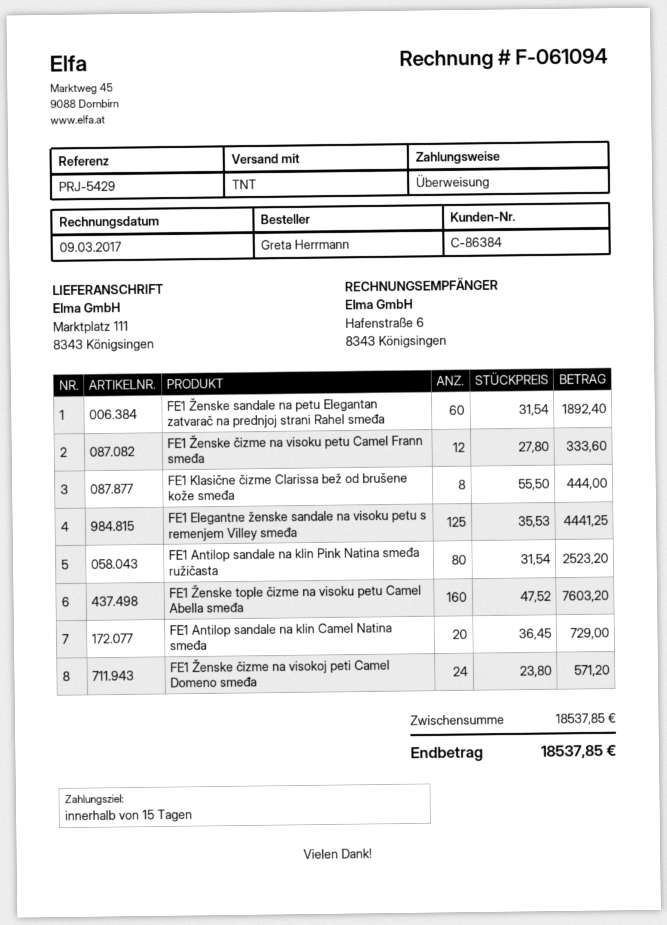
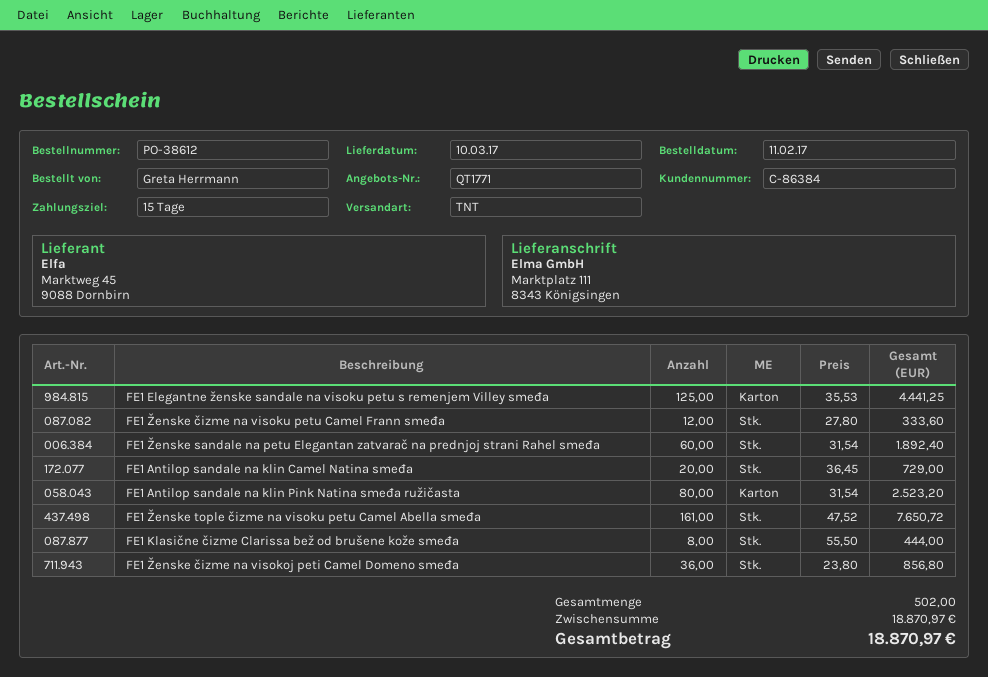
FE1 Ženske tople čizme na visoku petu Camel Abella smeđa: 160 x 47.52 = 7603.20 -> 161 x 47.52 = 7650.72
FE1 Ženske čizme na visokoj peti Camel Domeno smeđa: 24 x 23.80 = 571.20 -> 36 x 23.80 = 856.80
subtotal: 18537.85 -> 18870.97
total: 18537.85 -> 18870.97

